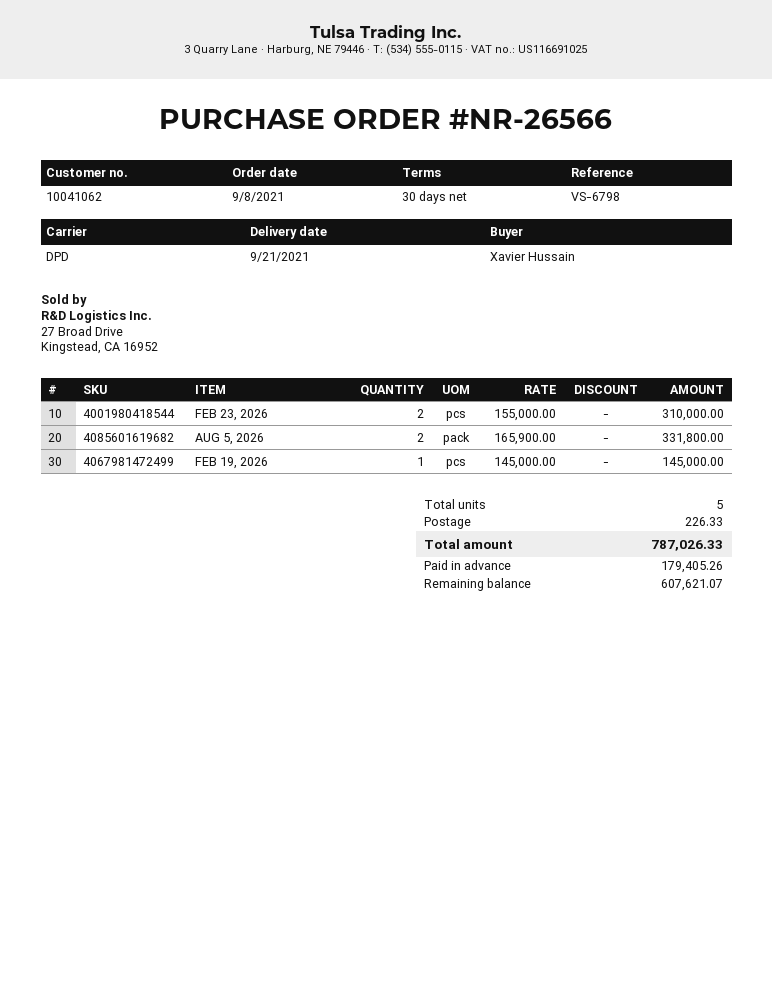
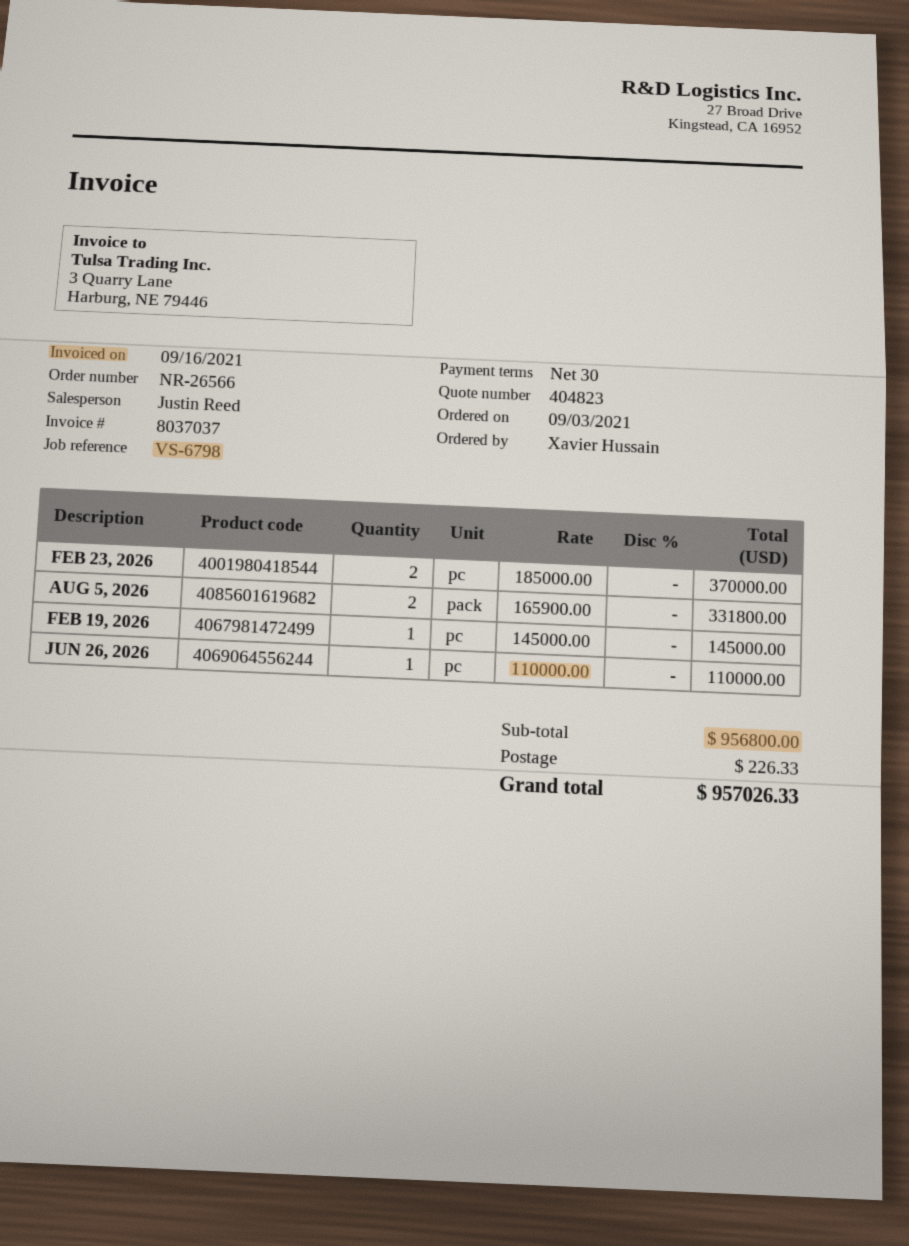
order date: 2021-09-08 -> 2021-09-03
FEB 23, 2026: 2 x 155000.00 = 310000.00 -> 2 x 185000.00 = 370000.00
JUN 26, 2026: none -> 1 x 110000.00 = 110000.00
total: 787026.33 -> 957026.33

